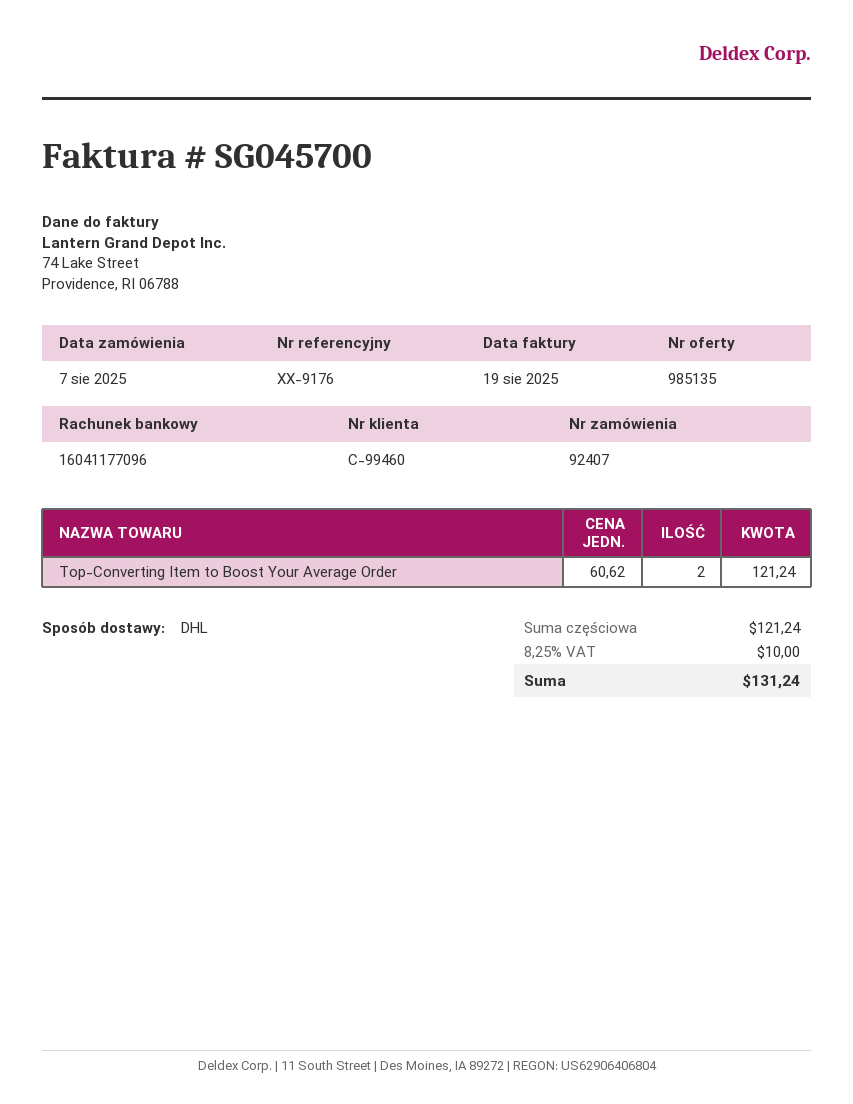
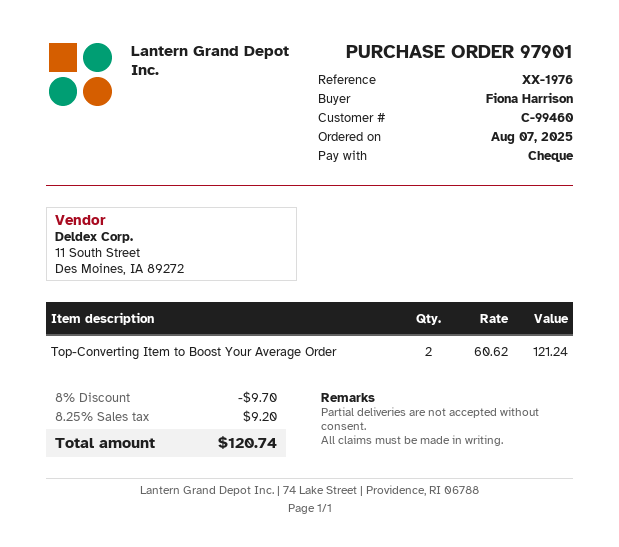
order number: 92407 -> 97901
reference: XX-9176 -> XX-1976
discount: none -> 8% = 9.70
tax: 8.25% = 10.00 -> 8.25% = 9.20
total: 131.24 -> 120.74

